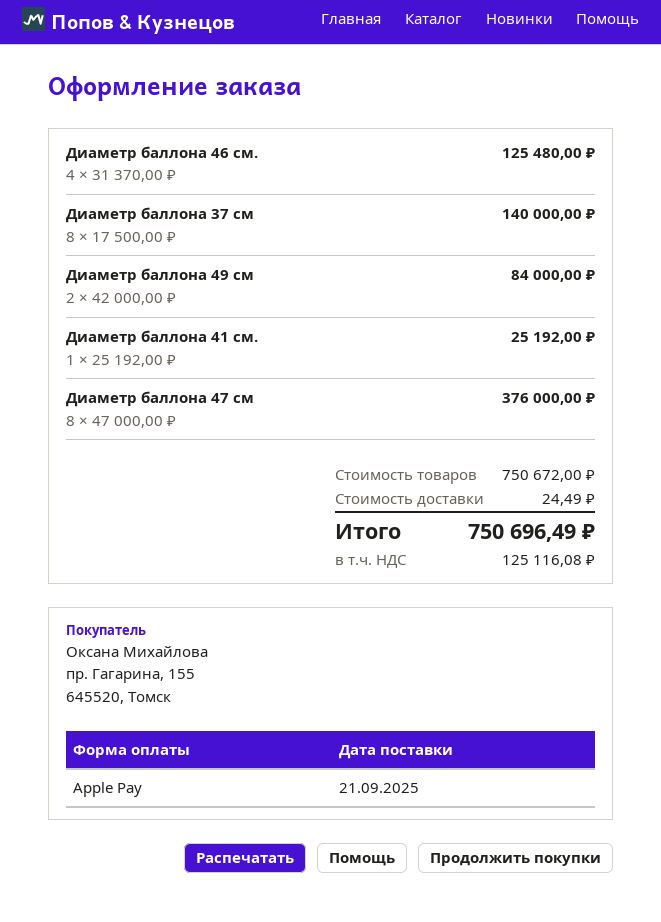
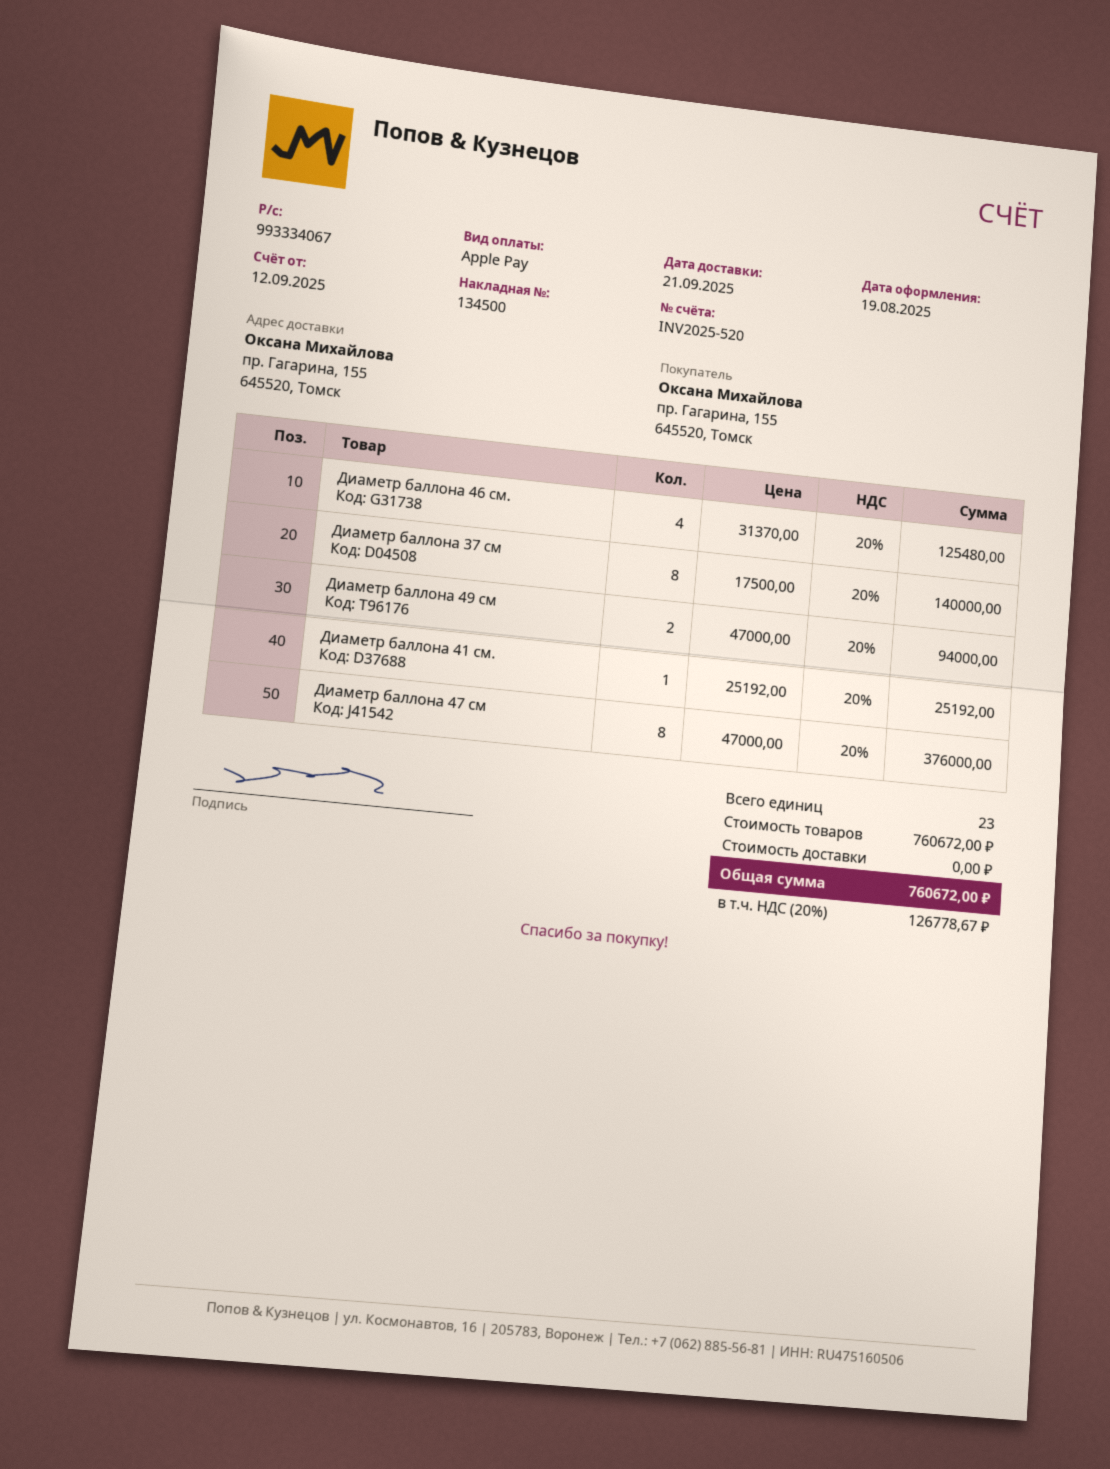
Диаметр баллона 49 см: 2 x 42000.00 = 84000.00 -> 2 x 47000.00 = 94000.00
subtotal: 750672.00 -> 760672.00
shipping: 24.49 -> 0.00
tax: 125116.08 -> 126778.67
total: 750696.49 -> 760672.00

